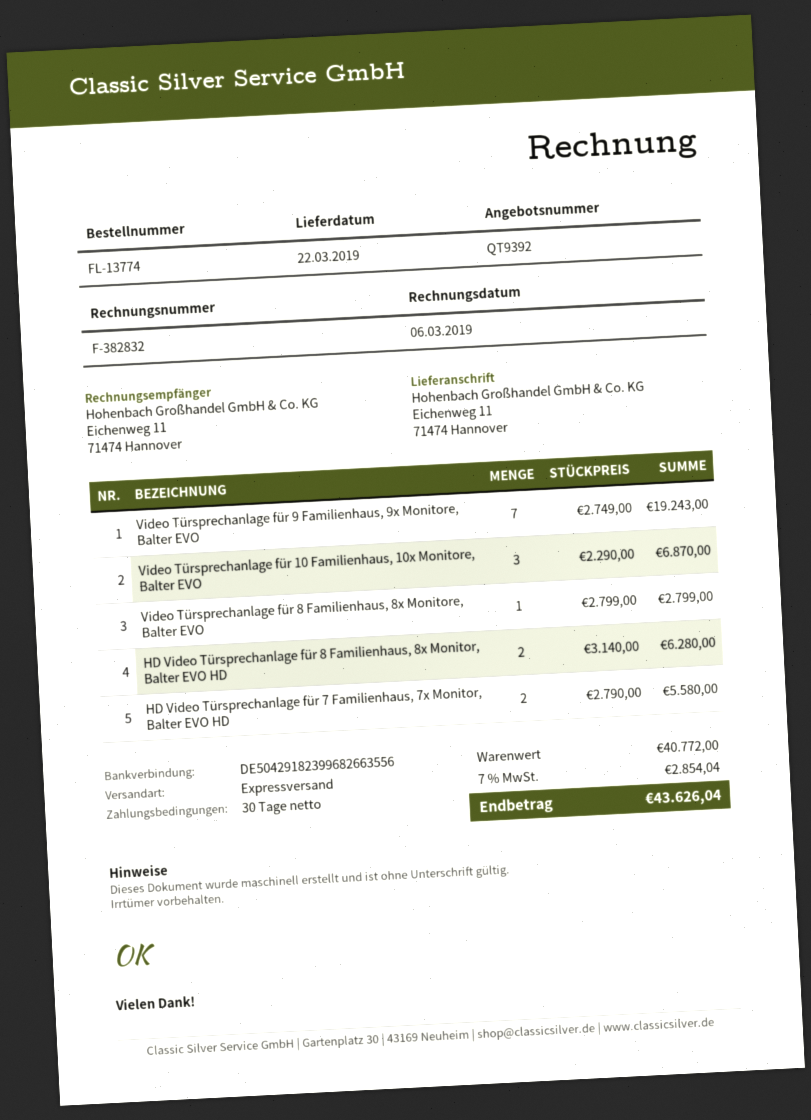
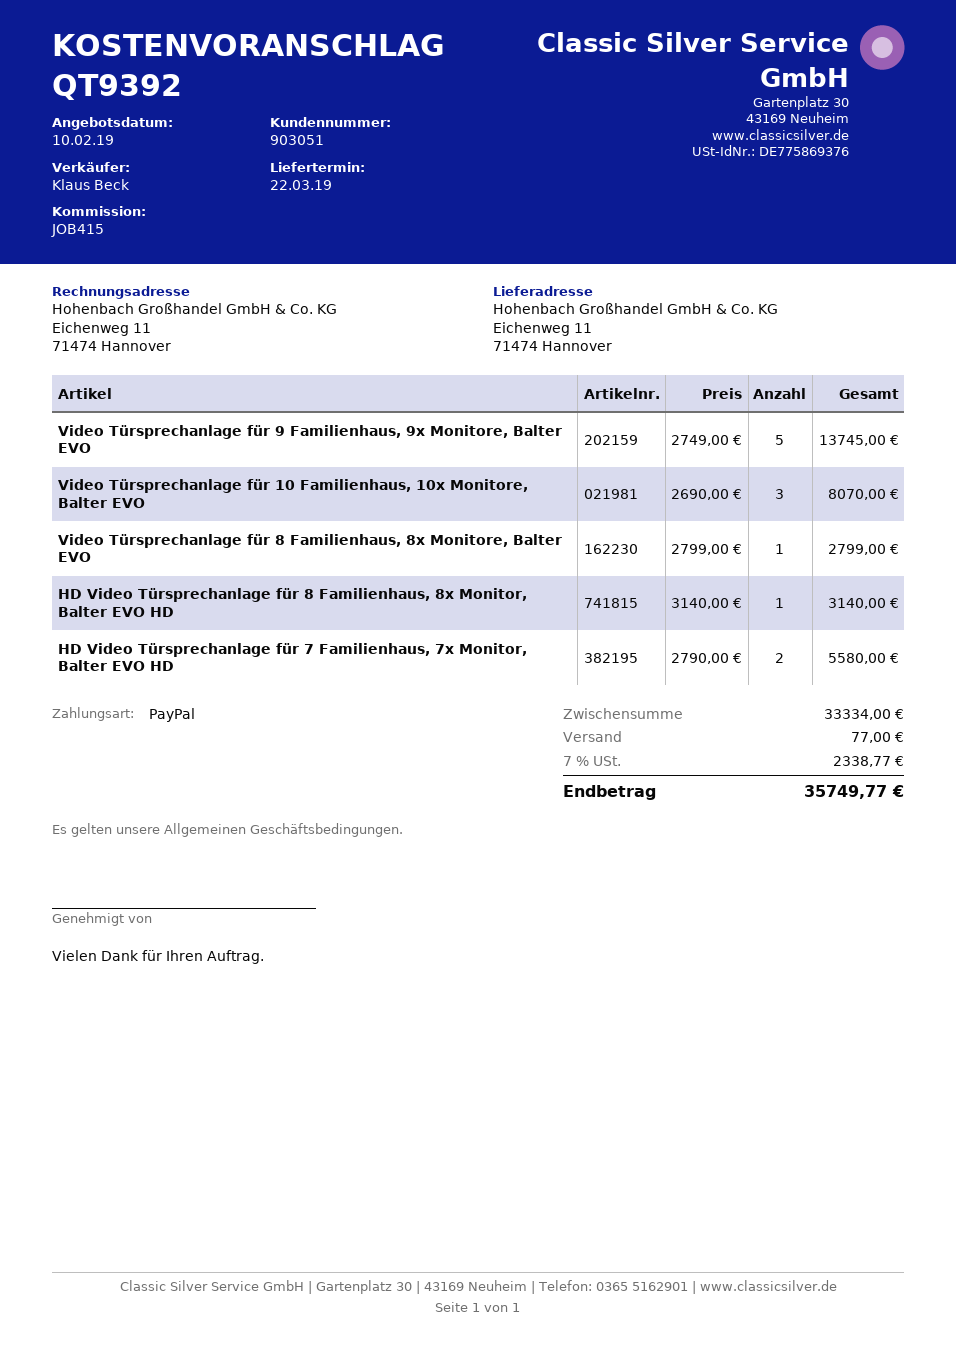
Video Türsprechanlage für 9 Familienhaus, 9x Monitore, Balter EVO: 7 x 2749.00 = 19243.00 -> 5 x 2749.00 = 13745.00
Video Türsprechanlage für 10 Familienhaus, 10x Monitore, Balter EVO: 3 x 2290.00 = 6870.00 -> 3 x 2690.00 = 8070.00
HD Video Türsprechanlage für 8 Familienhaus, 8x Monitor, Balter EVO HD: 2 x 3140.00 = 6280.00 -> 1 x 3140.00 = 3140.00
subtotal: 40772.00 -> 33334.00
shipping: none -> 77.00
tax: 7% = 2854.04 -> 7% = 2338.77
total: 43626.04 -> 35749.77

